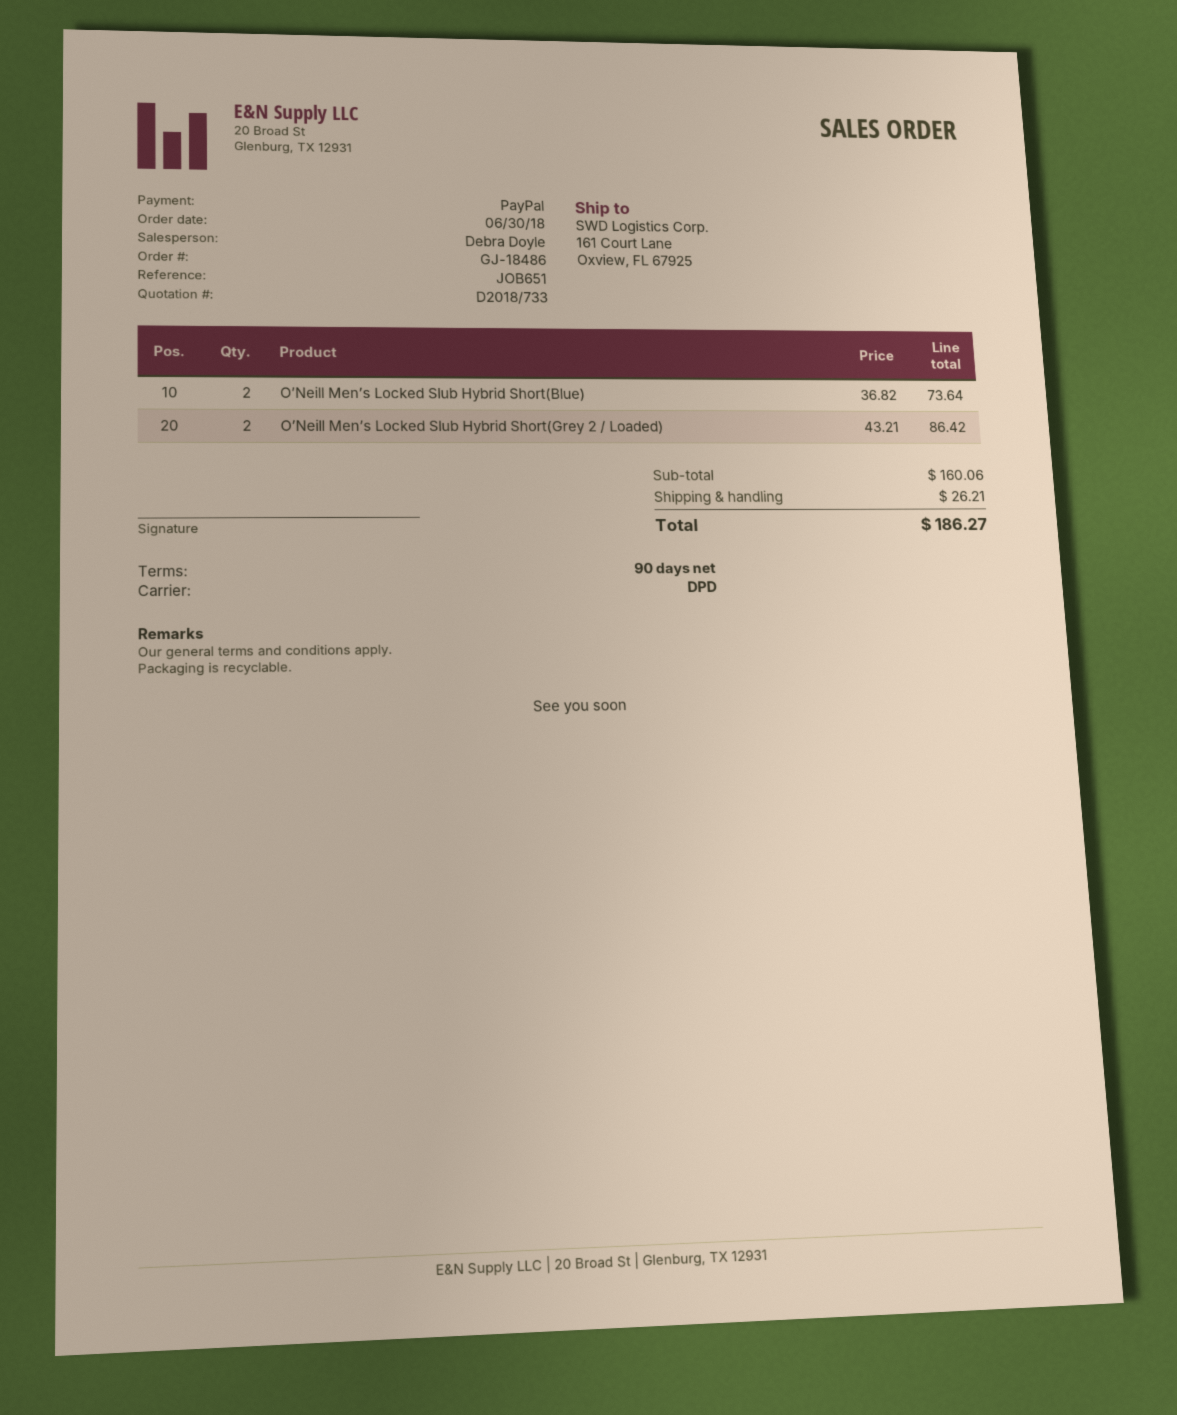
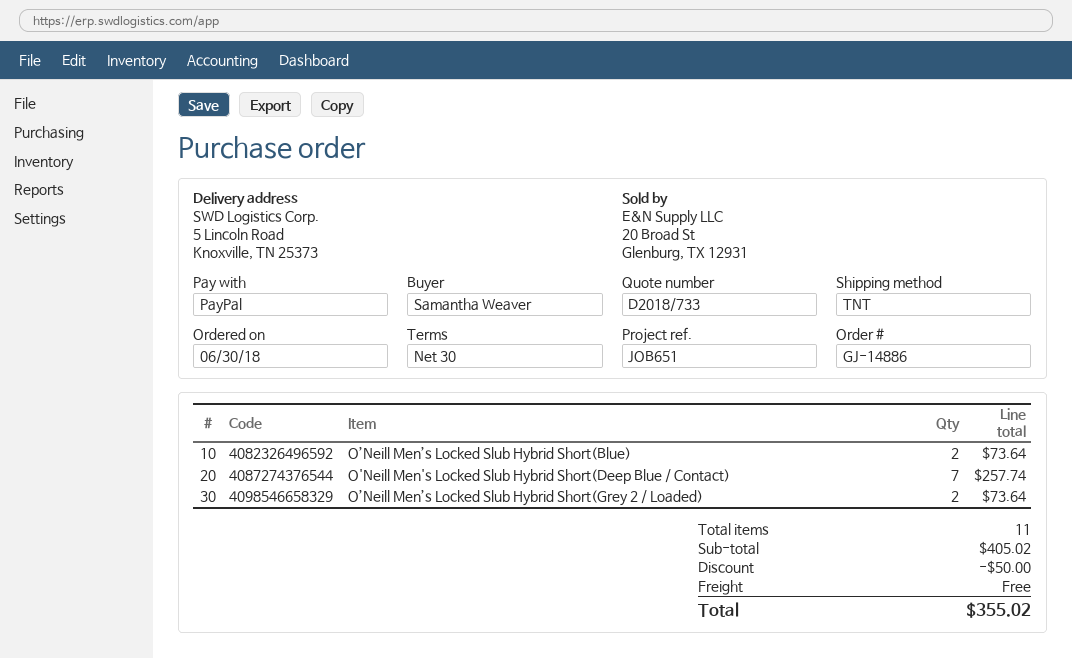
order number: GJ-18486 -> GJ-14886
payment terms: 90 days -> 30 days
shipping method: DPD -> TNT
ship to: 161 Court Lane, Oxview, FL 67925 -> 5 Lincoln Road, Knoxville, TN 25373
O’Neill Men’s Locked Slub Hybrid Short(Grey 2 / Loaded): 2 for 86.42 -> 2 for 73.64
O'Neill Men's Locked Slub Hybrid Short(Deep Blue / Contact): none -> 7 for 257.74
subtotal: 160.06 -> 405.02
discount: none -> 50.00
shipping: 26.21 -> 0.00
total: 186.27 -> 355.02

